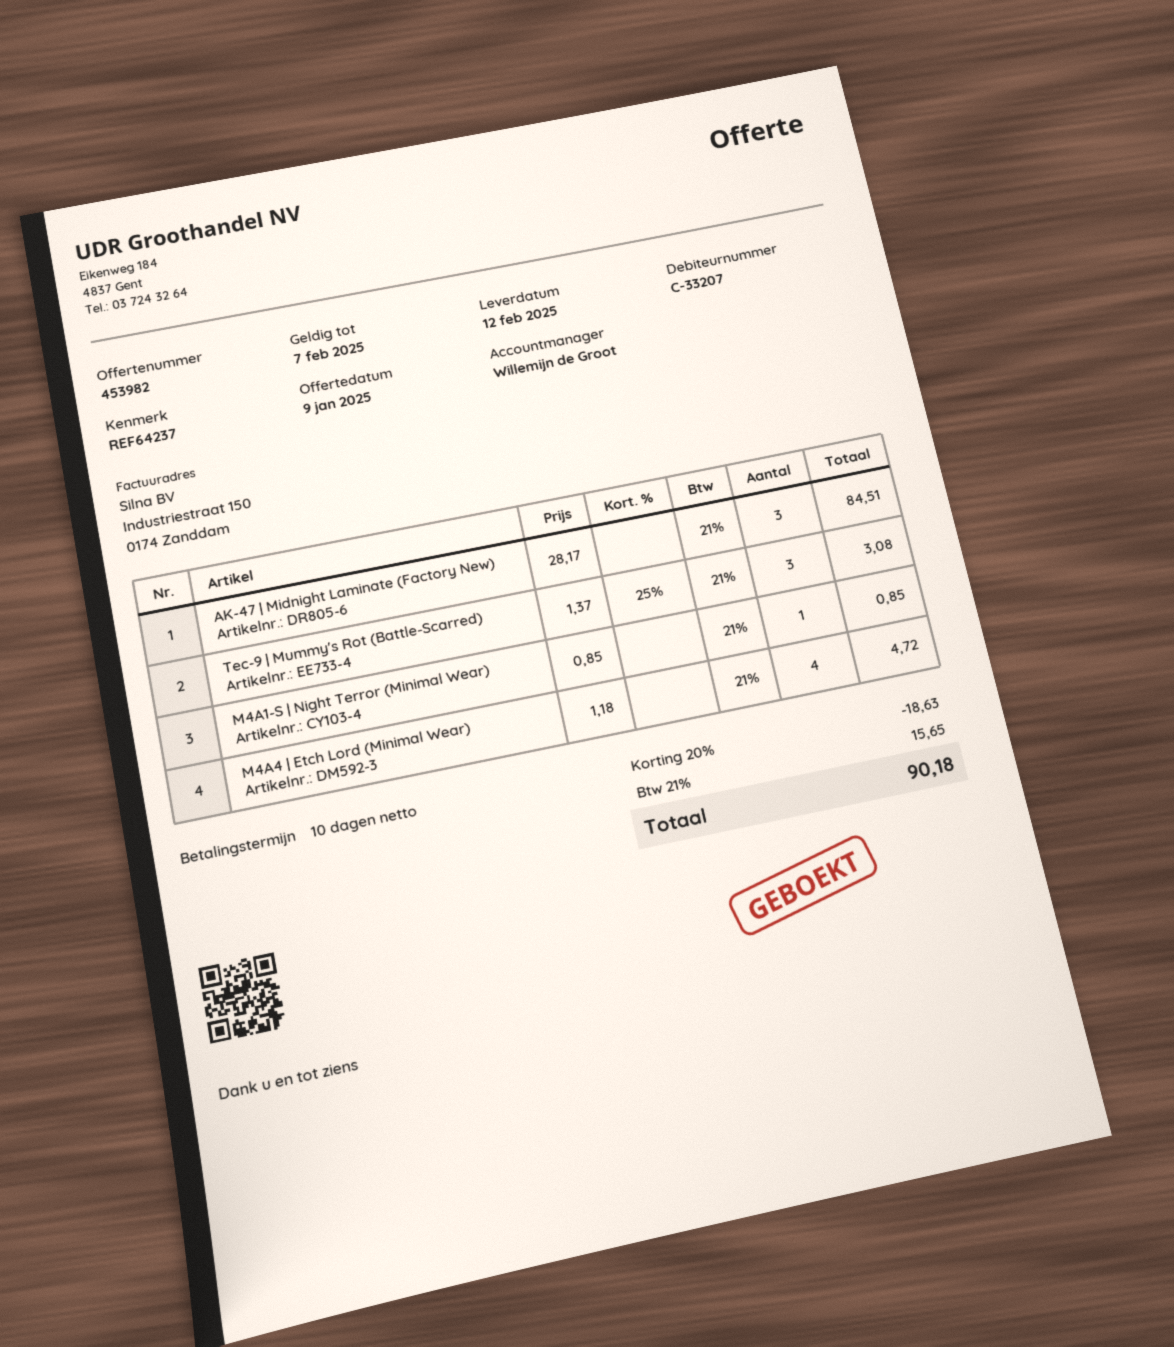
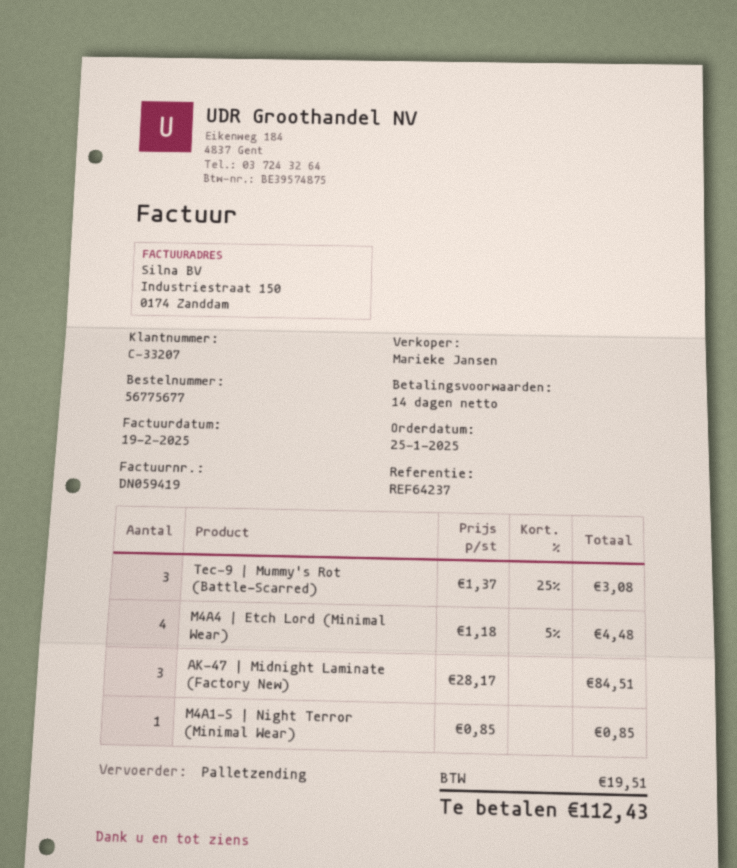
payment terms: 10 days -> 14 days
sales rep: Willemijn de Groot -> Marieke Jansen
M4A4 | Etch Lord (Minimal Wear): 4 x 1.18 = 4.72 -> 4 x 1.18 - 5% = 4.48
discount: 20% = 18.63 -> none
tax: 15.65 -> 19.51
total: 90.18 -> 112.43

